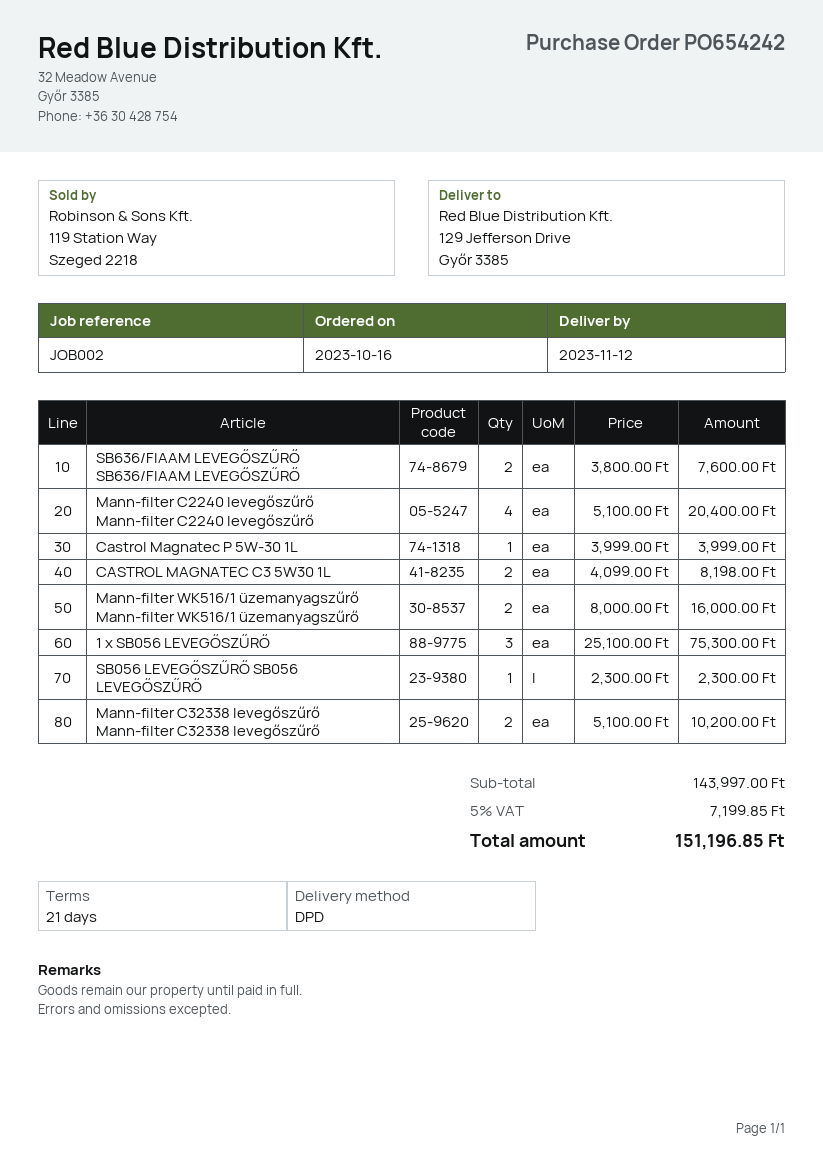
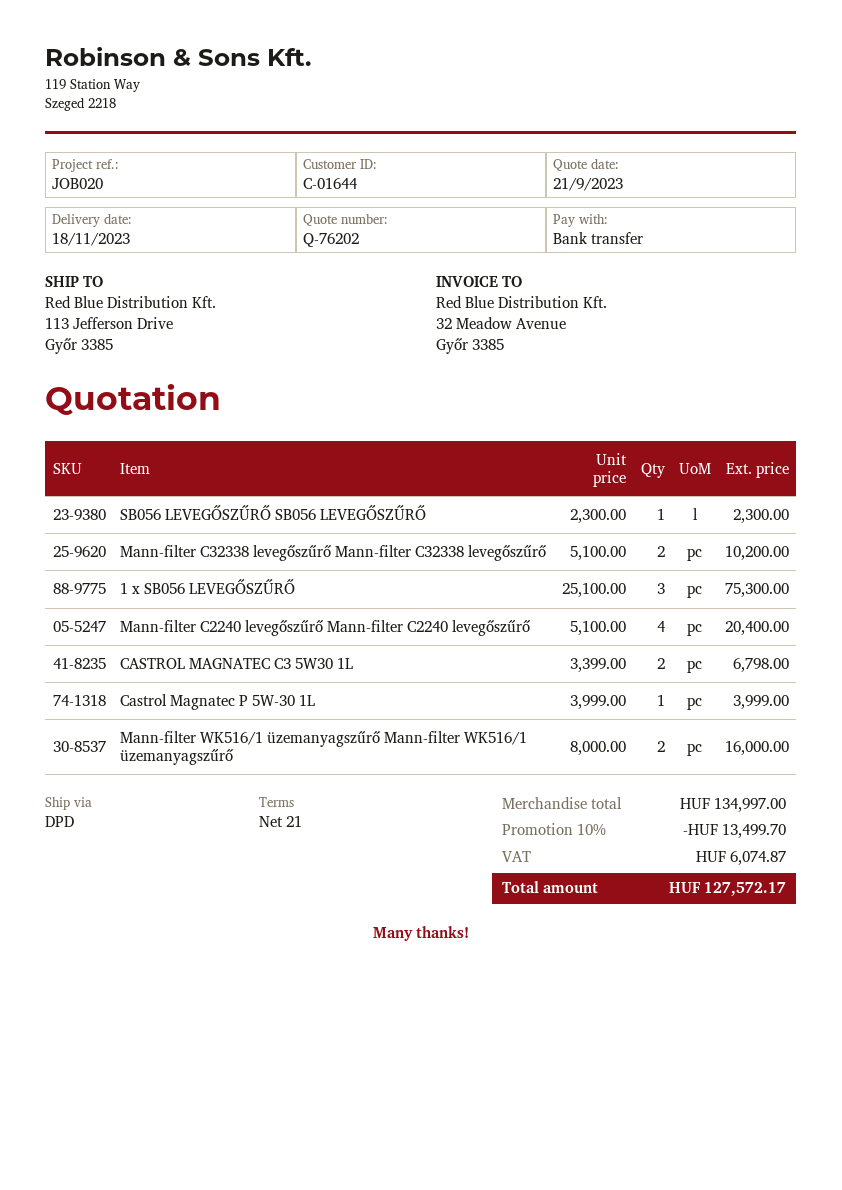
delivery date: 2023-11-12 -> 2023-11-18
reference: JOB002 -> JOB020
ship to: 129 Jefferson Drive, Győr 3385 -> 113 Jefferson Drive, Győr 3385
SB636/FIAAM LEVEGŐSZŰRŐ SB636/FIAAM LEVEGŐSZŰRŐ: 2 x 3800.00 = 7600.00 -> none
CASTROL MAGNATEC C3 5W30 1L: 2 x 4099.00 = 8198.00 -> 2 x 3399.00 = 6798.00
subtotal: 143997.00 -> 134997.00
discount: none -> 10% = 13499.70
tax: 7199.85 -> 6074.87
total: 151196.85 -> 127572.17

